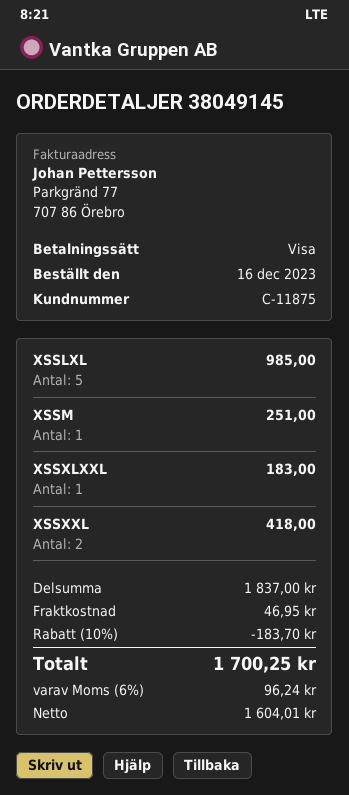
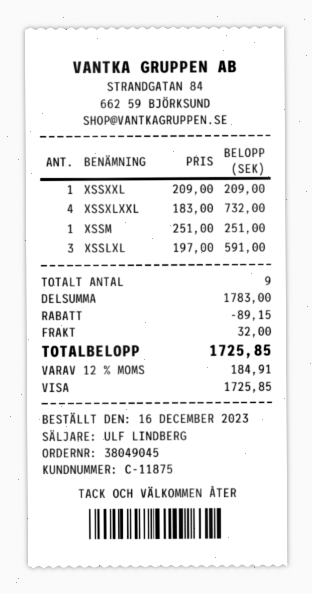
order number: 38049145 -> 38049045
XSSLXL: 5 for 985.00 -> 3 for 591.00
XSSXLXXL: 1 for 183.00 -> 4 for 732.00
XSSXXL: 2 for 418.00 -> 1 for 209.00
subtotal: 1837.00 -> 1783.00
discount: 183.70 -> 89.15
shipping: 46.95 -> 32.00
tax: 6% = 96.24 -> 12% = 184.91
total: 1700.25 -> 1725.85

